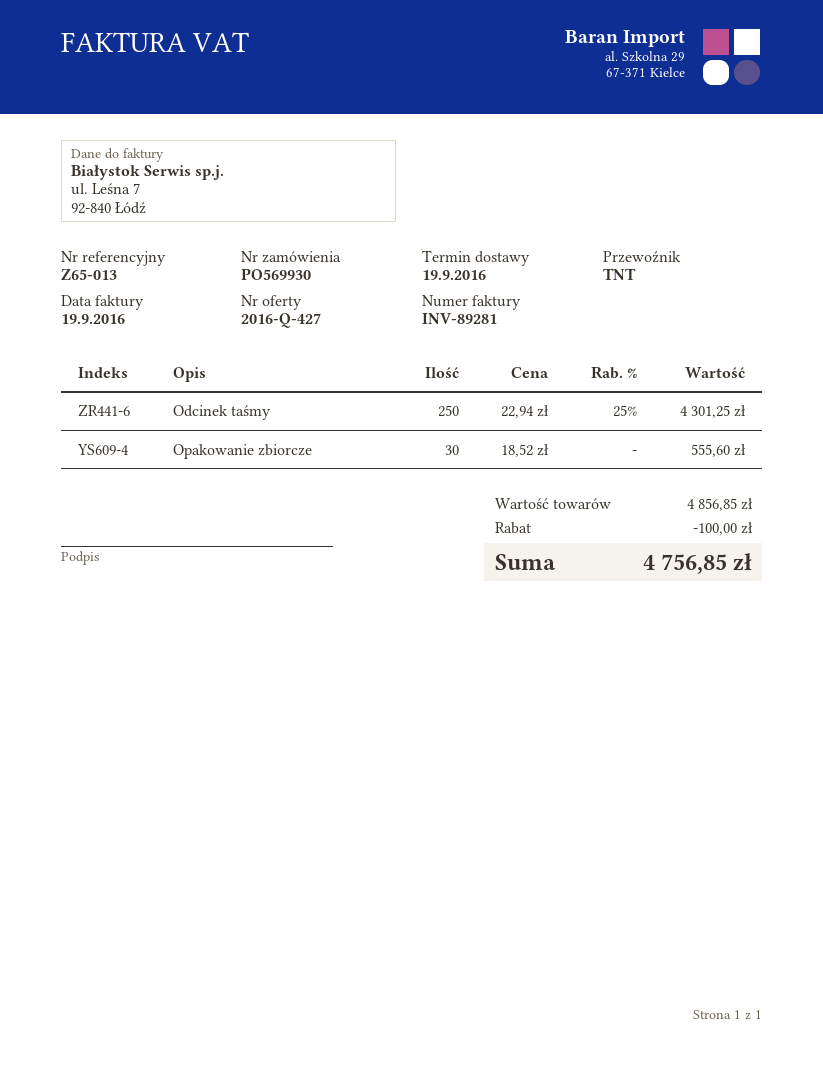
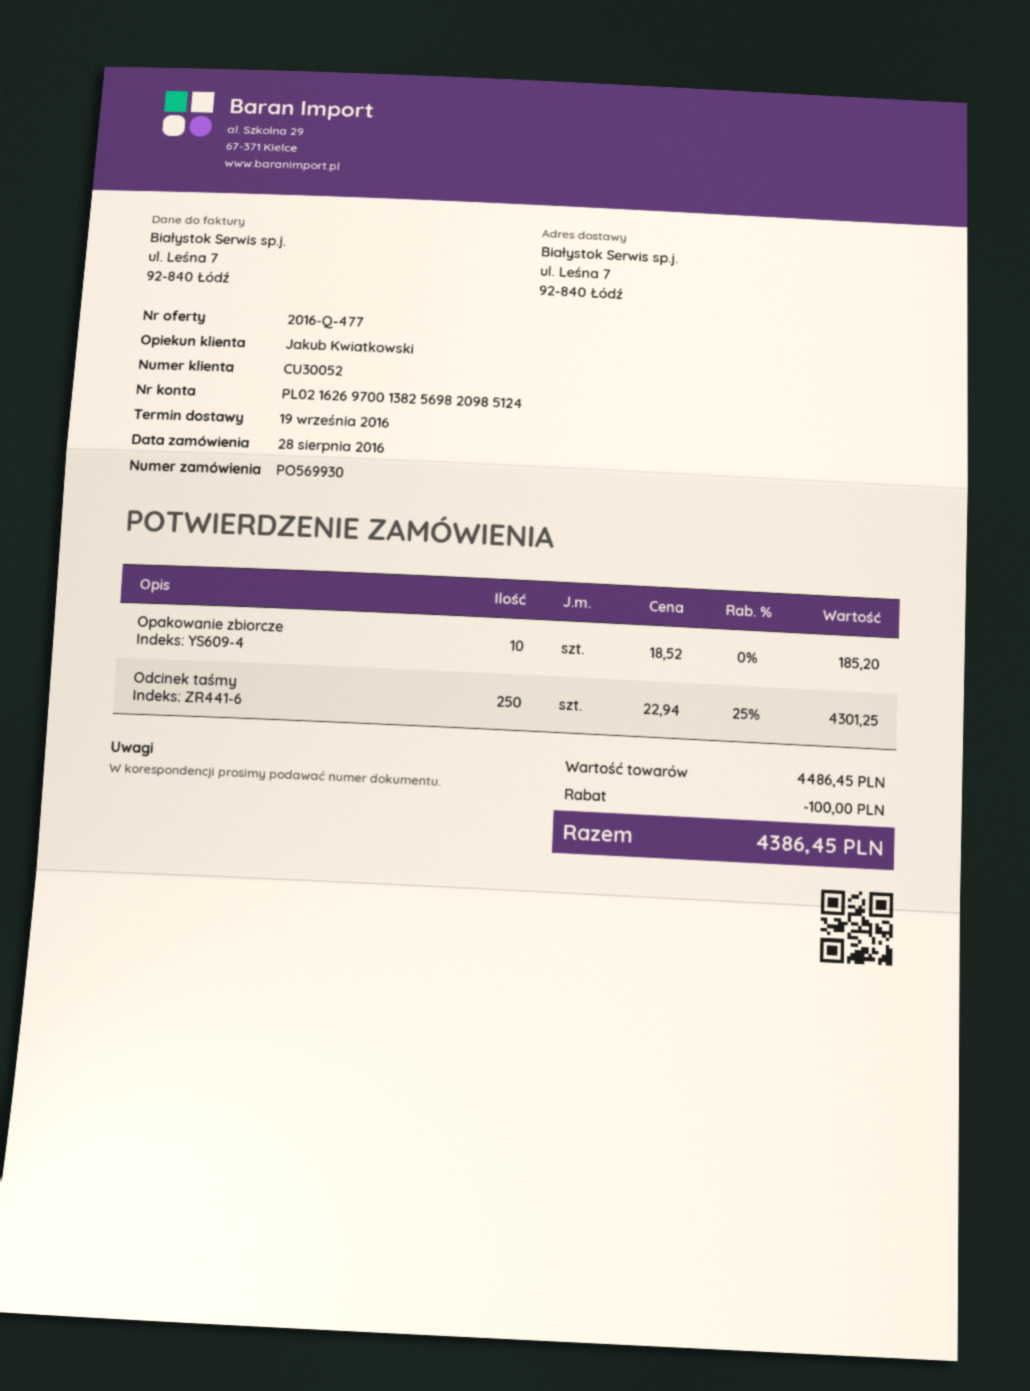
quote number: 2016-Q-427 -> 2016-Q-477
Opakowanie zbiorcze: 30 x 18.52 = 555.60 -> 10 x 18.52 = 185.20
subtotal: 4856.85 -> 4486.45
total: 4756.85 -> 4386.45

